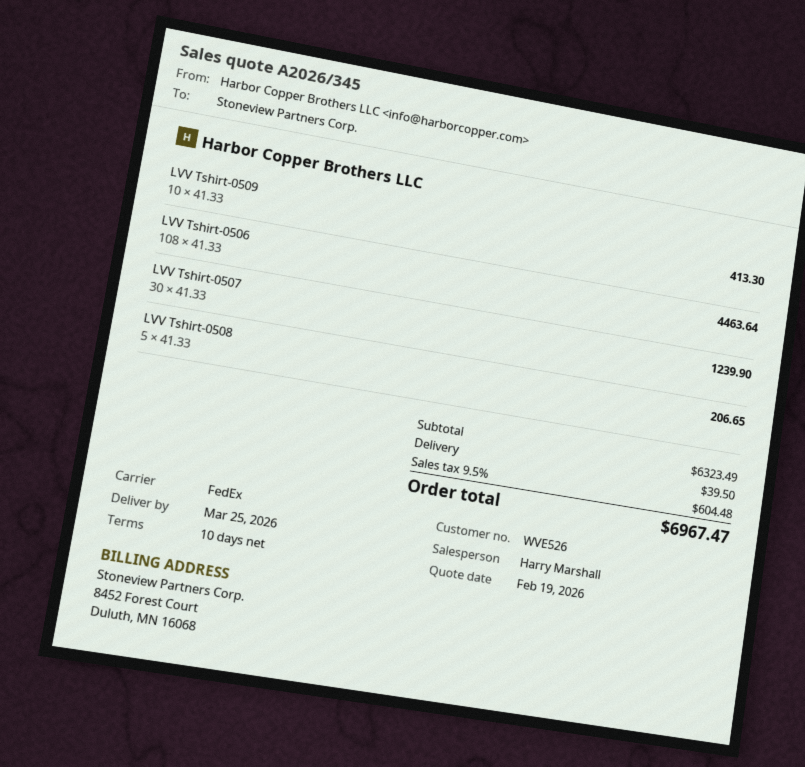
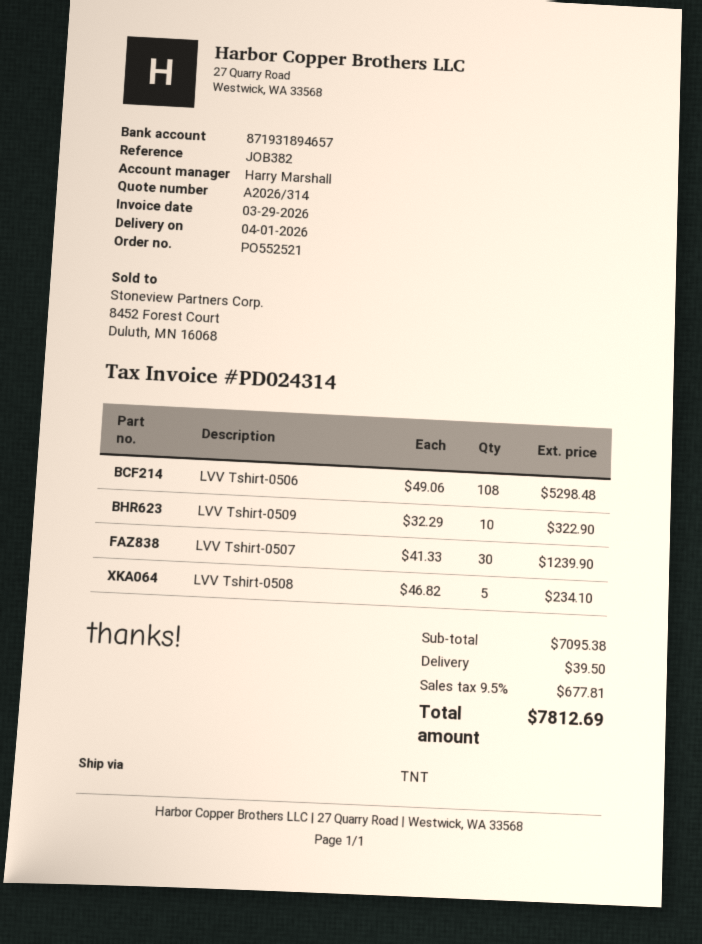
quote number: A2026/345 -> A2026/314
delivery date: 2026-03-25 -> 2026-04-01
shipping method: FedEx -> TNT
LVV Tshirt-0509: 10 x 41.33 = 413.30 -> 10 x 32.29 = 322.90
LVV Tshirt-0506: 108 x 41.33 = 4463.64 -> 108 x 49.06 = 5298.48
LVV Tshirt-0508: 5 x 41.33 = 206.65 -> 5 x 46.82 = 234.10
subtotal: 6323.49 -> 7095.38
tax: 9.5% = 604.48 -> 9.5% = 677.81
total: 6967.47 -> 7812.69

